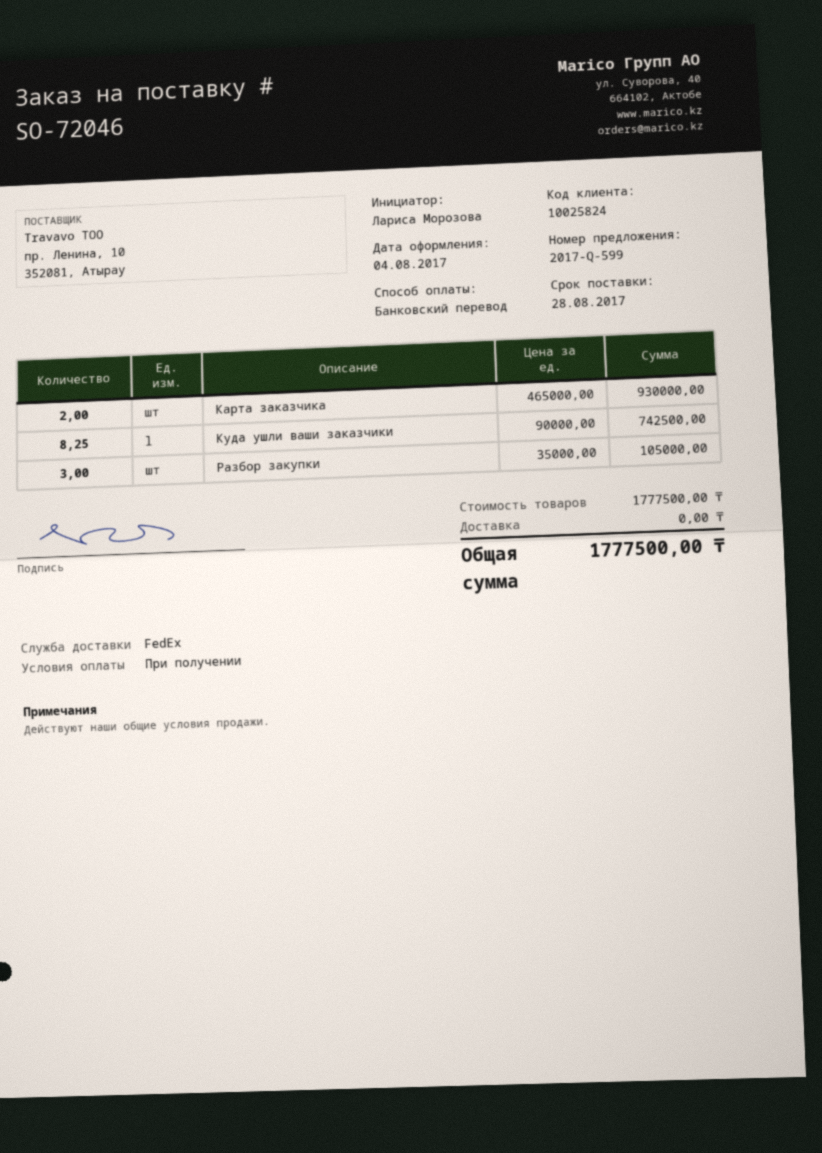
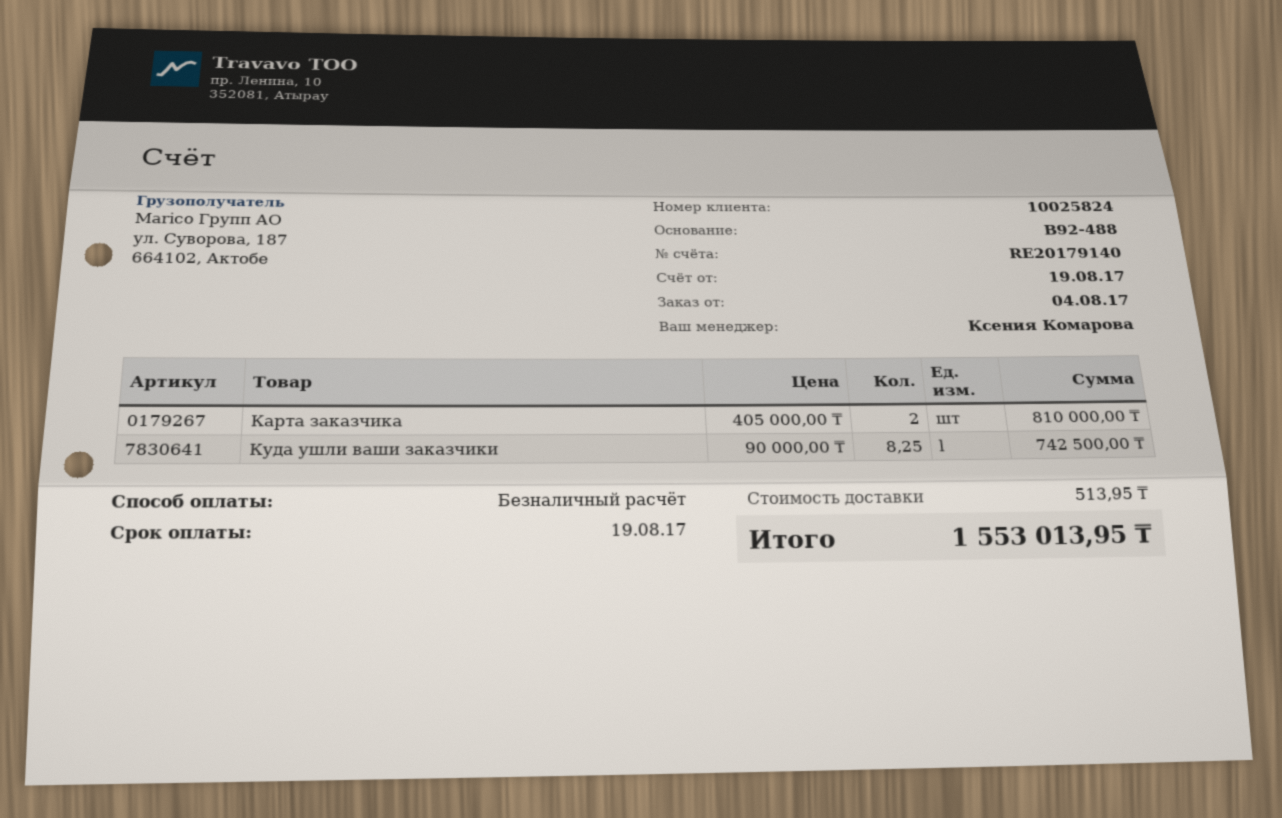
Карта заказчика: 2 x 465000.00 = 930000.00 -> 2 x 405000.00 = 810000.00
Разбор закупки: 3 x 35000.00 = 105000.00 -> none
shipping: 0.00 -> 513.95
total: 1777500.00 -> 1553013.95

